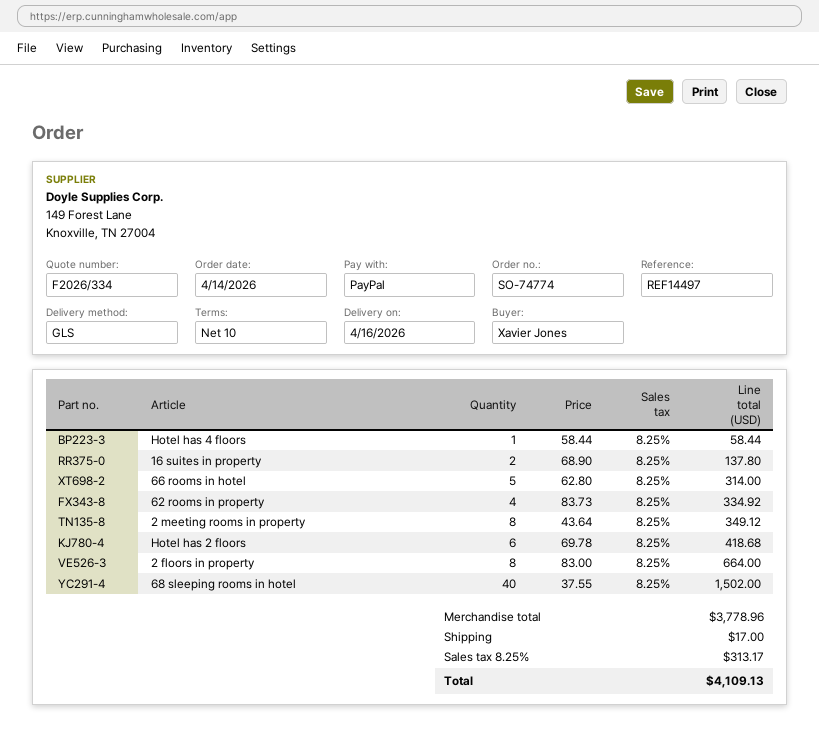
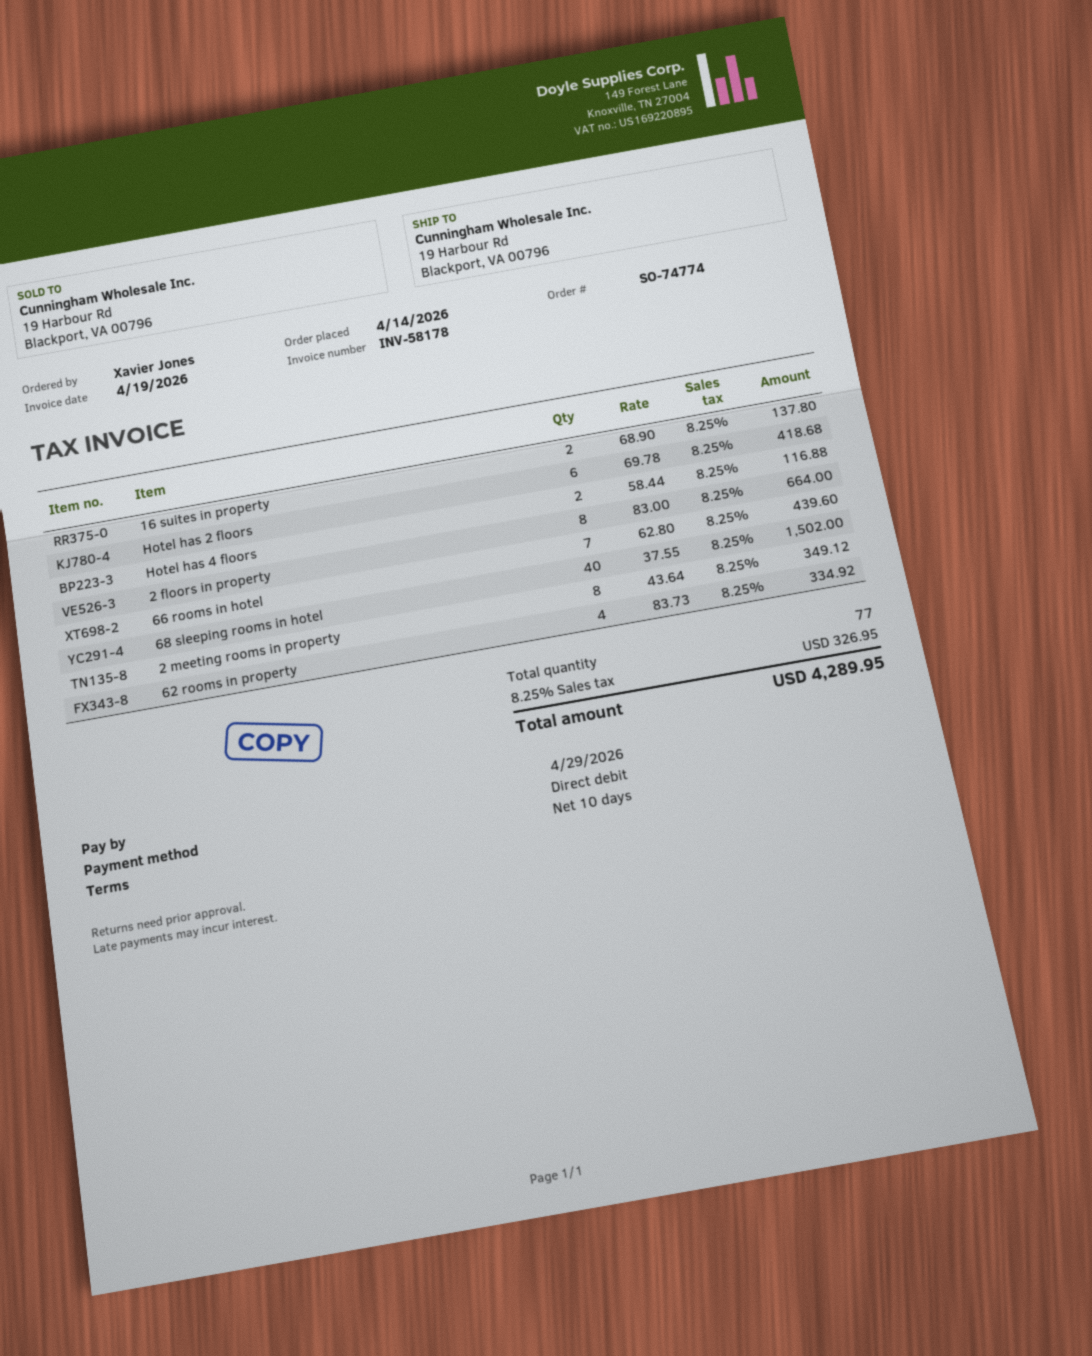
payment method: PayPal -> direct debit
Hotel has 4 floors: 1 x 58.44 = 58.44 -> 2 x 58.44 = 116.88
66 rooms in hotel: 5 x 62.80 = 314.00 -> 7 x 62.80 = 439.60
shipping: 17.00 -> none
tax: 8.25% = 313.17 -> 8.25% = 326.95
total: 4109.13 -> 4289.95

